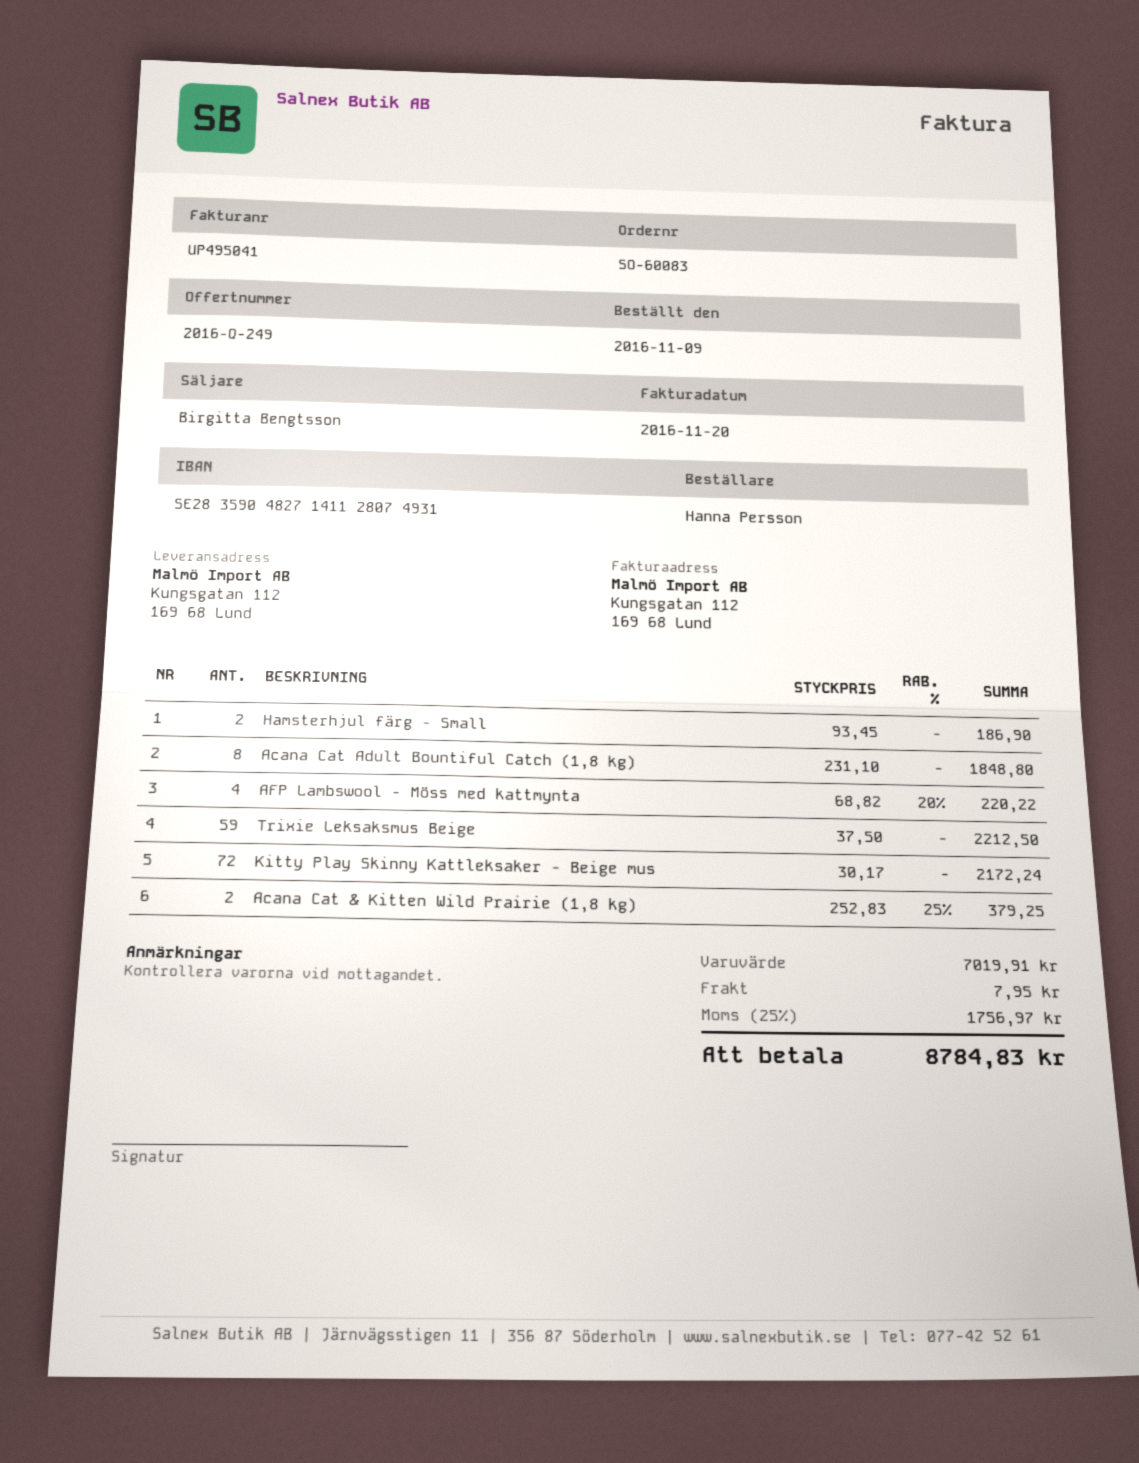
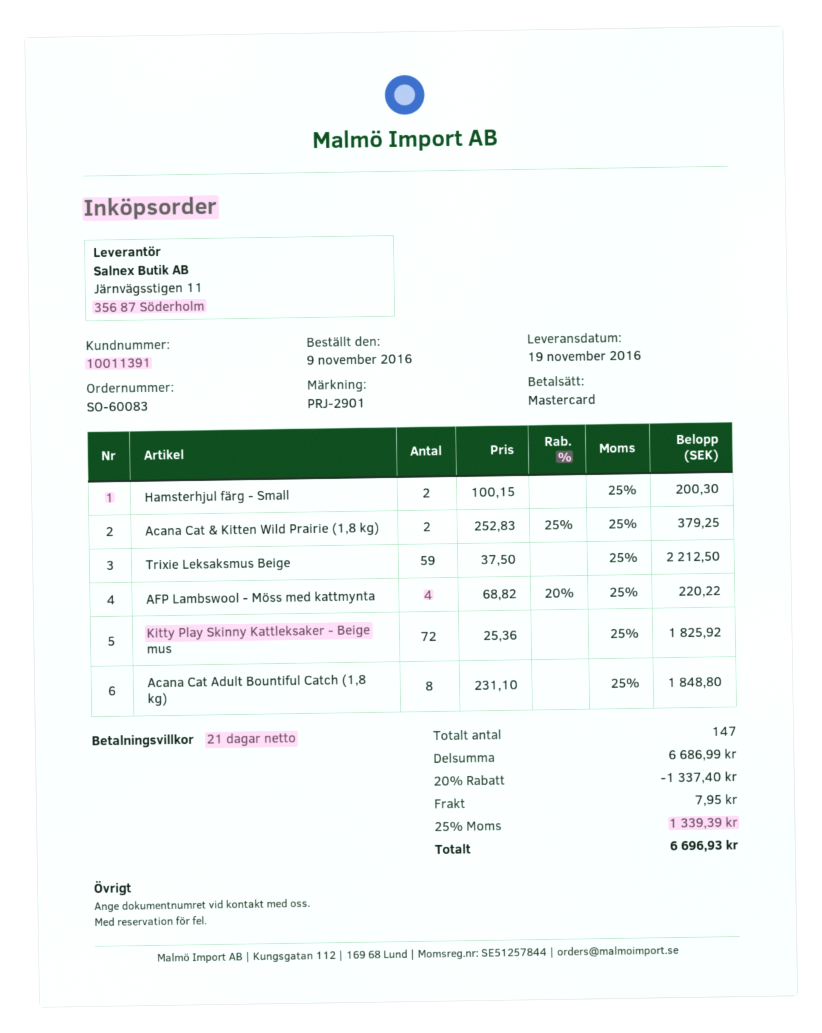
Hamsterhjul färg - Small: 2 x 93.45 = 186.90 -> 2 x 100.15 = 200.30
Kitty Play Skinny Kattleksaker - Beige mus: 72 x 30.17 = 2172.24 -> 72 x 25.36 = 1825.92
subtotal: 7019.91 -> 6686.99
discount: none -> 20% = 1337.40
tax: 25% = 1756.97 -> 25% = 1339.39
total: 8784.83 -> 6696.93

